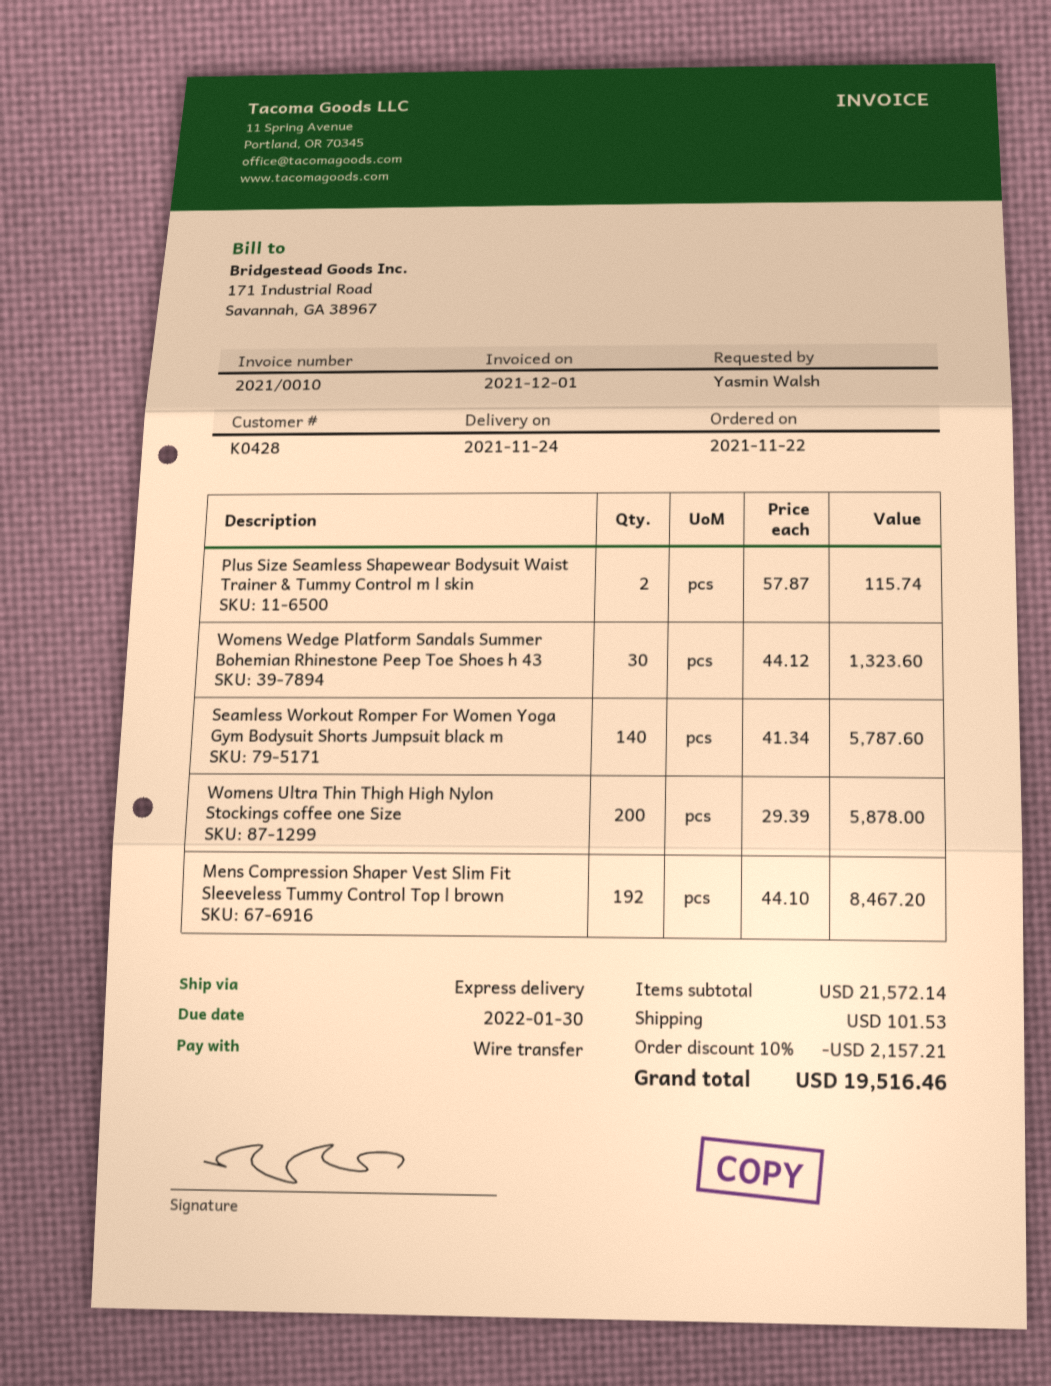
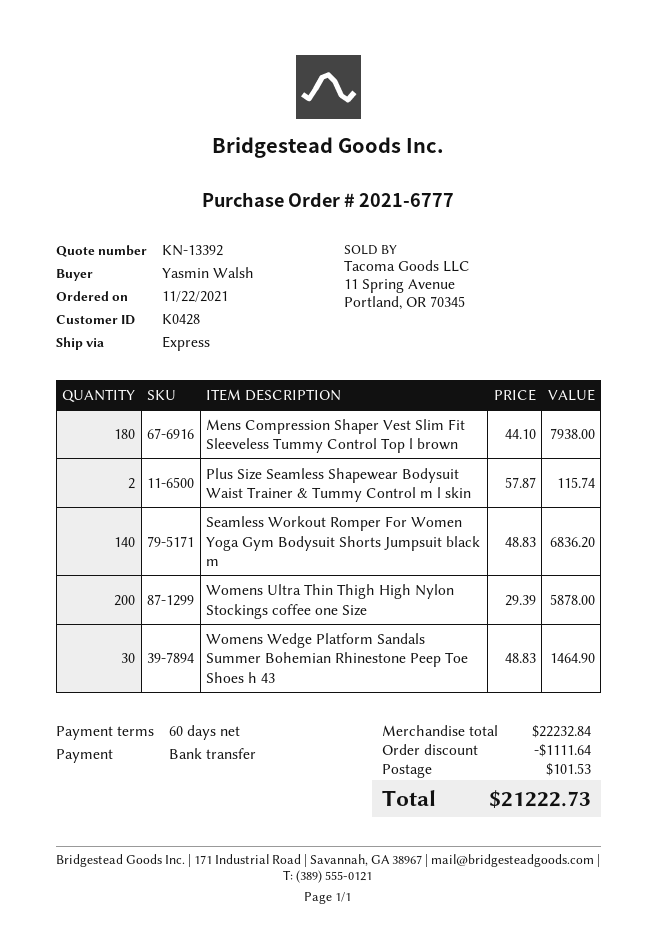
Womens Wedge Platform Sandals Summer Bohemian Rhinestone Peep Toe Shoes h 43: 30 x 44.12 = 1323.60 -> 30 x 48.83 = 1464.90
Seamless Workout Romper For Women Yoga Gym Bodysuit Shorts Jumpsuit black m: 140 x 41.34 = 5787.60 -> 140 x 48.83 = 6836.20
Mens Compression Shaper Vest Slim Fit Sleeveless Tummy Control Top l brown: 192 x 44.10 = 8467.20 -> 180 x 44.10 = 7938.00
subtotal: 21572.14 -> 22232.84
discount: 2157.21 -> 1111.64
total: 19516.46 -> 21222.73

